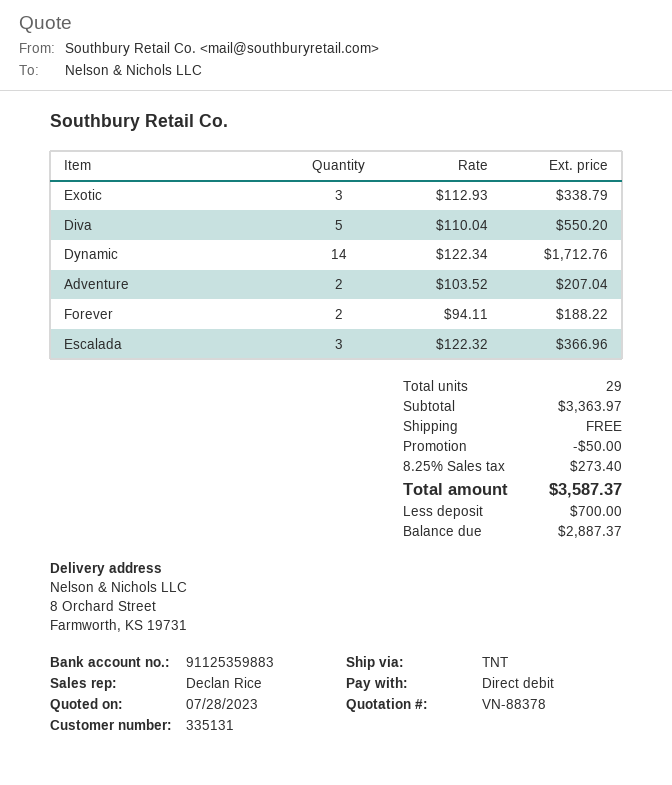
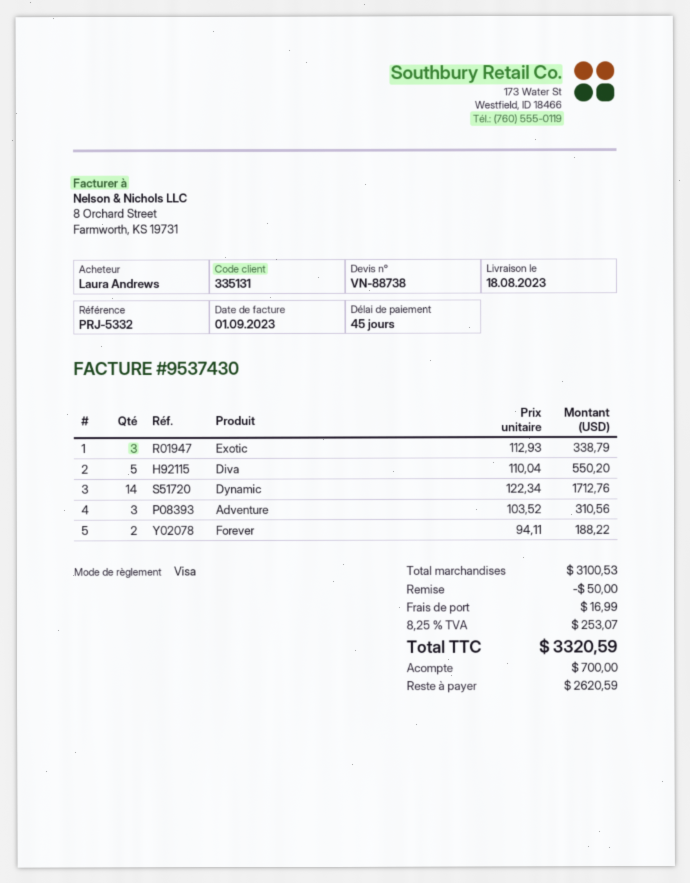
quote number: VN-88378 -> VN-88738
payment method: direct debit -> Visa
Adventure: 2 x 103.52 = 207.04 -> 3 x 103.52 = 310.56
Escalada: 3 x 122.32 = 366.96 -> none
subtotal: 3363.97 -> 3100.53
shipping: 0.00 -> 16.99
tax: 8.25% = 273.40 -> 8.25% = 253.07
total: 3587.37 -> 3320.59
balance: 2887.37 -> 2620.59

